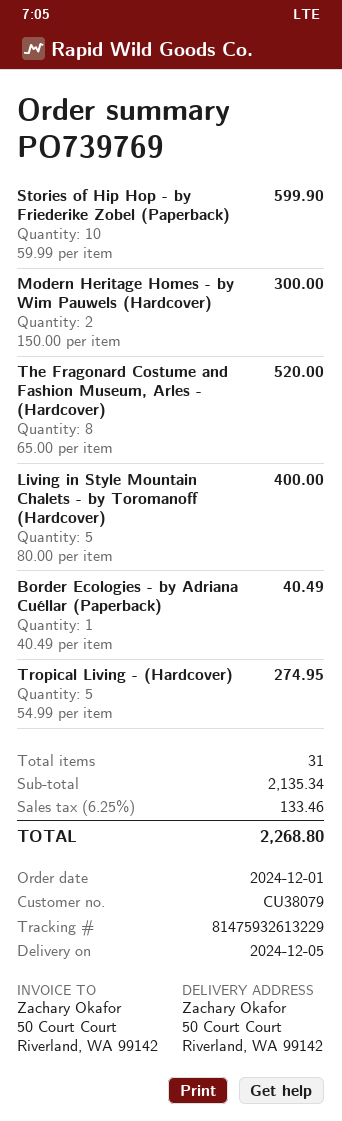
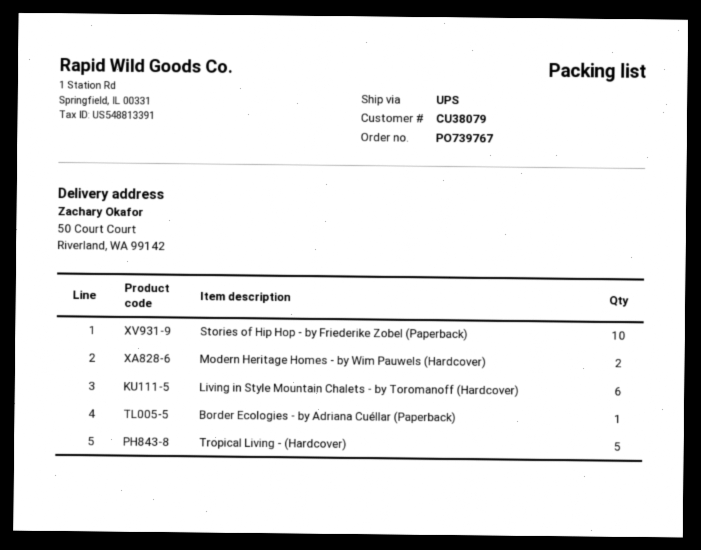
order number: PO739769 -> PO739767
The Fragonard Costume and Fashion Museum, Arles - (Hardcover): 8 -> none
Living in Style Mountain Chalets - by Toromanoff (Hardcover): 5 -> 6

